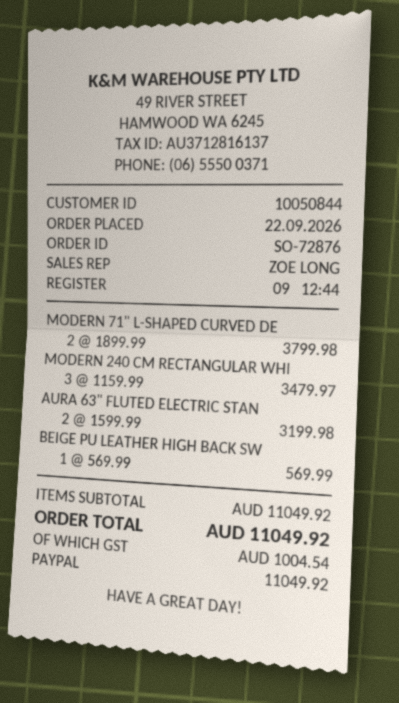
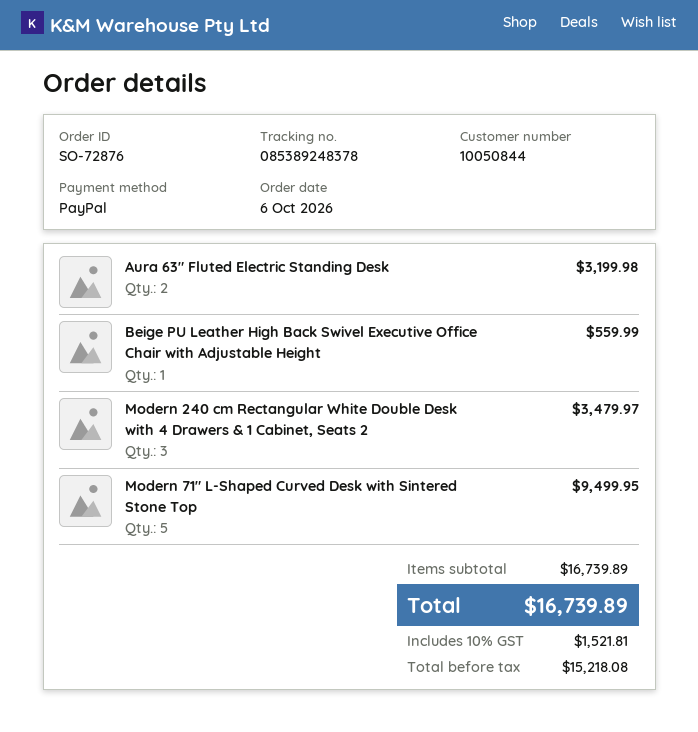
order date: 2026-09-22 -> 2026-10-06
MODERN 71" L-SHAPED CURVED DE: 2 for 3799.98 -> 5 for 9499.95
BEIGE PU LEATHER HIGH BACK SW: 1 for 569.99 -> 1 for 559.99
subtotal: 11049.92 -> 16739.89
tax: 1004.54 -> 1521.81
total: 11049.92 -> 16739.89

